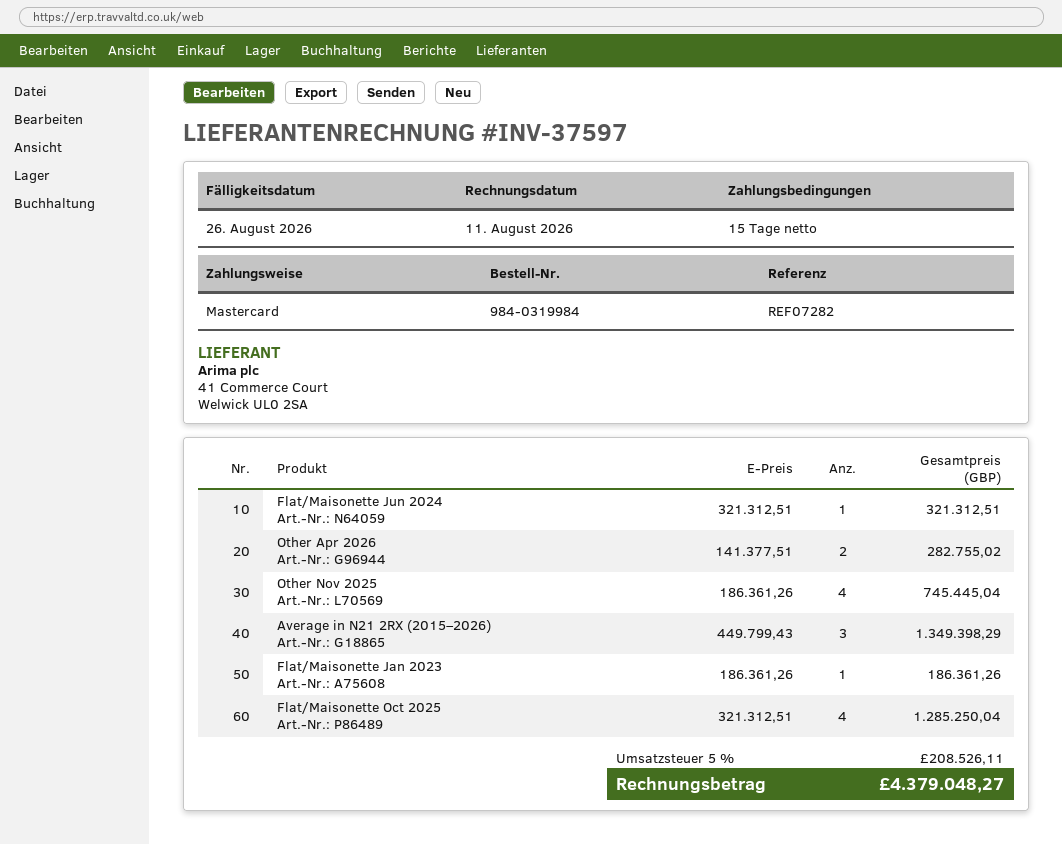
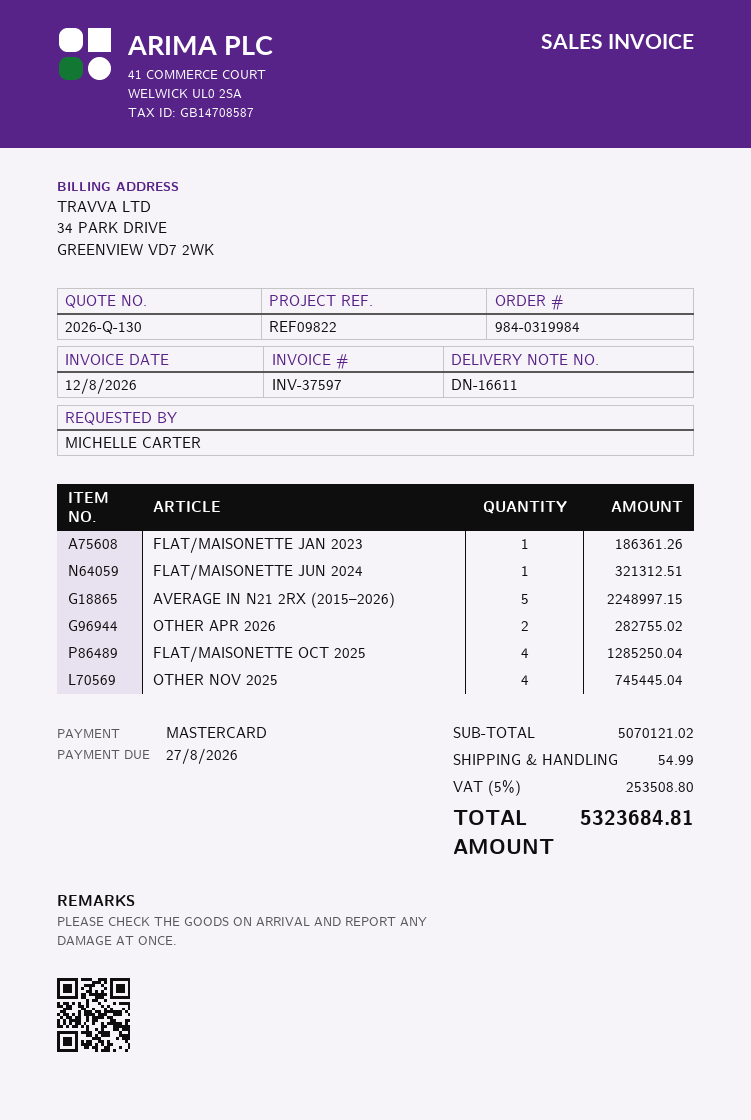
invoice date: 2026-08-11 -> 2026-08-12
due date: 2026-08-26 -> 2026-08-27
reference: REF07282 -> REF09822
Average in N21 2RX (2015–2026): 3 for 1349398.29 -> 5 for 2248997.15
shipping: none -> 54.99
tax: 5% = 208526.11 -> 5% = 253508.80
total: 4379048.27 -> 5323684.81

